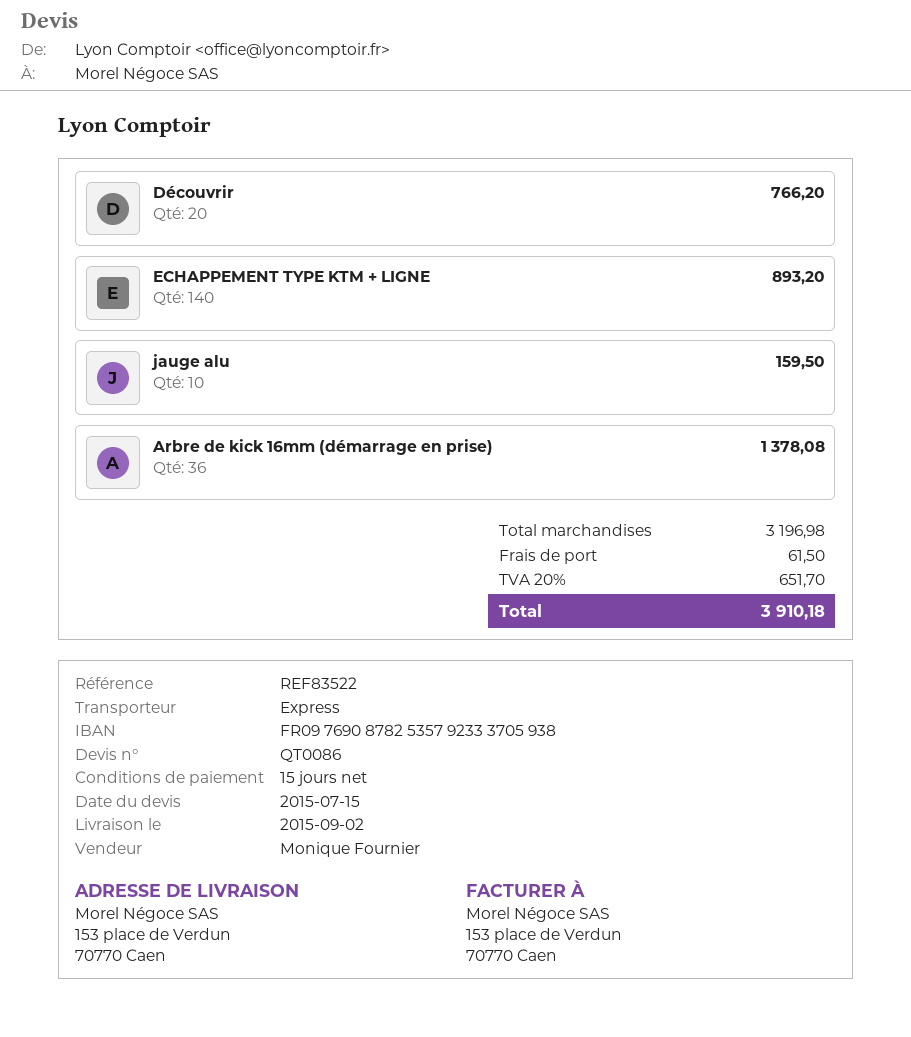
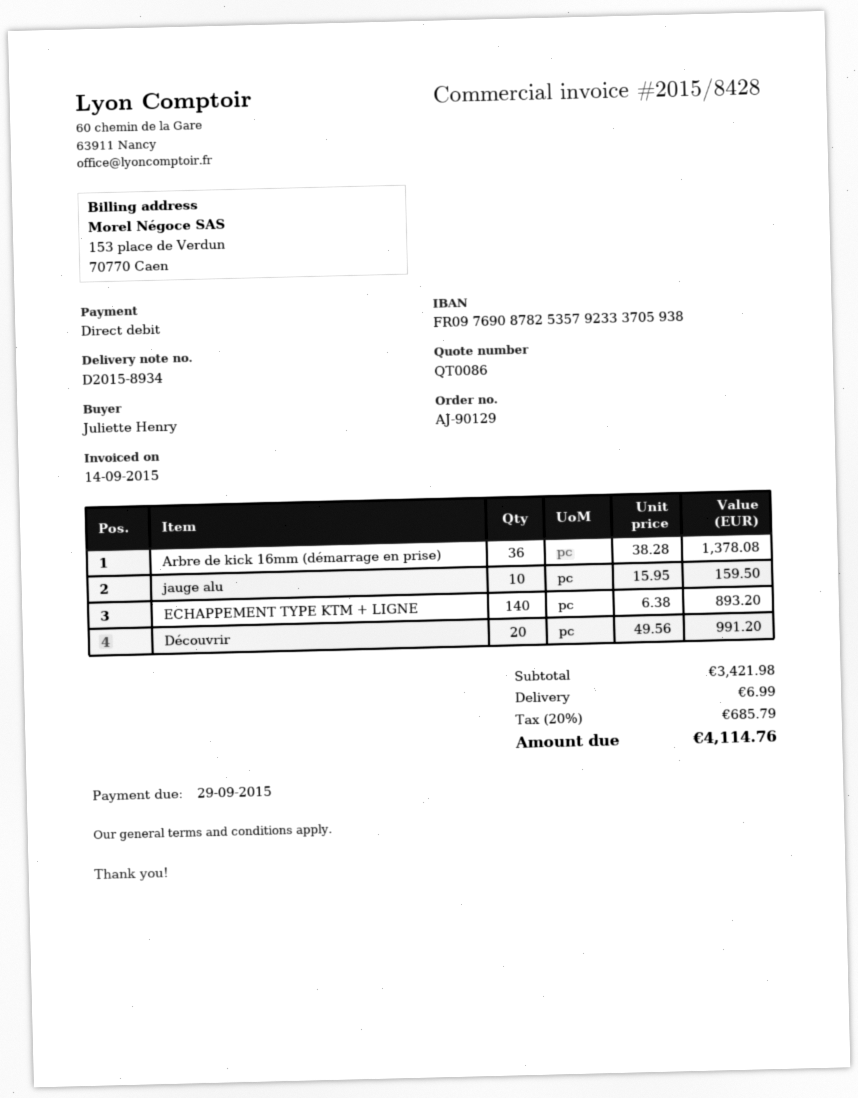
Découvrir: 20 for 766.20 -> 20 for 991.20
subtotal: 3196.98 -> 3421.98
shipping: 61.50 -> 6.99
tax: 20% = 651.70 -> 20% = 685.79
total: 3910.18 -> 4114.76

